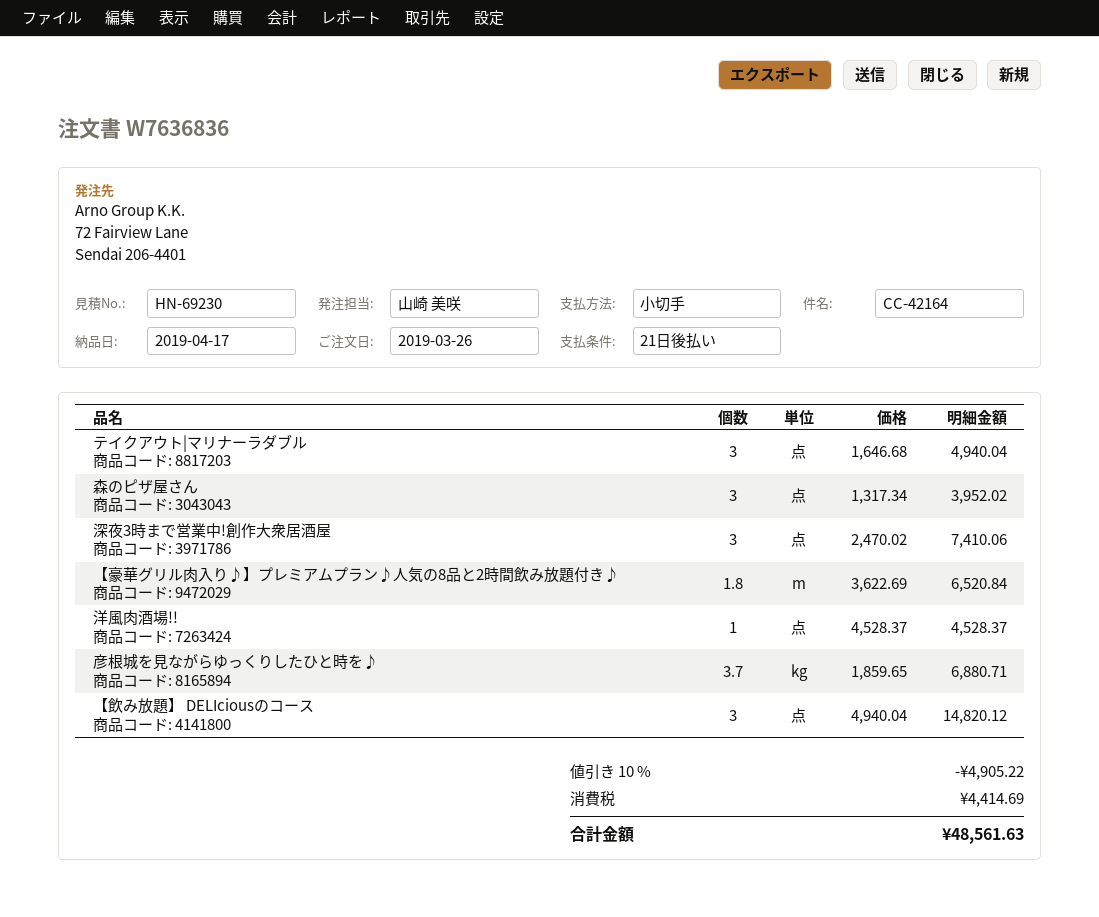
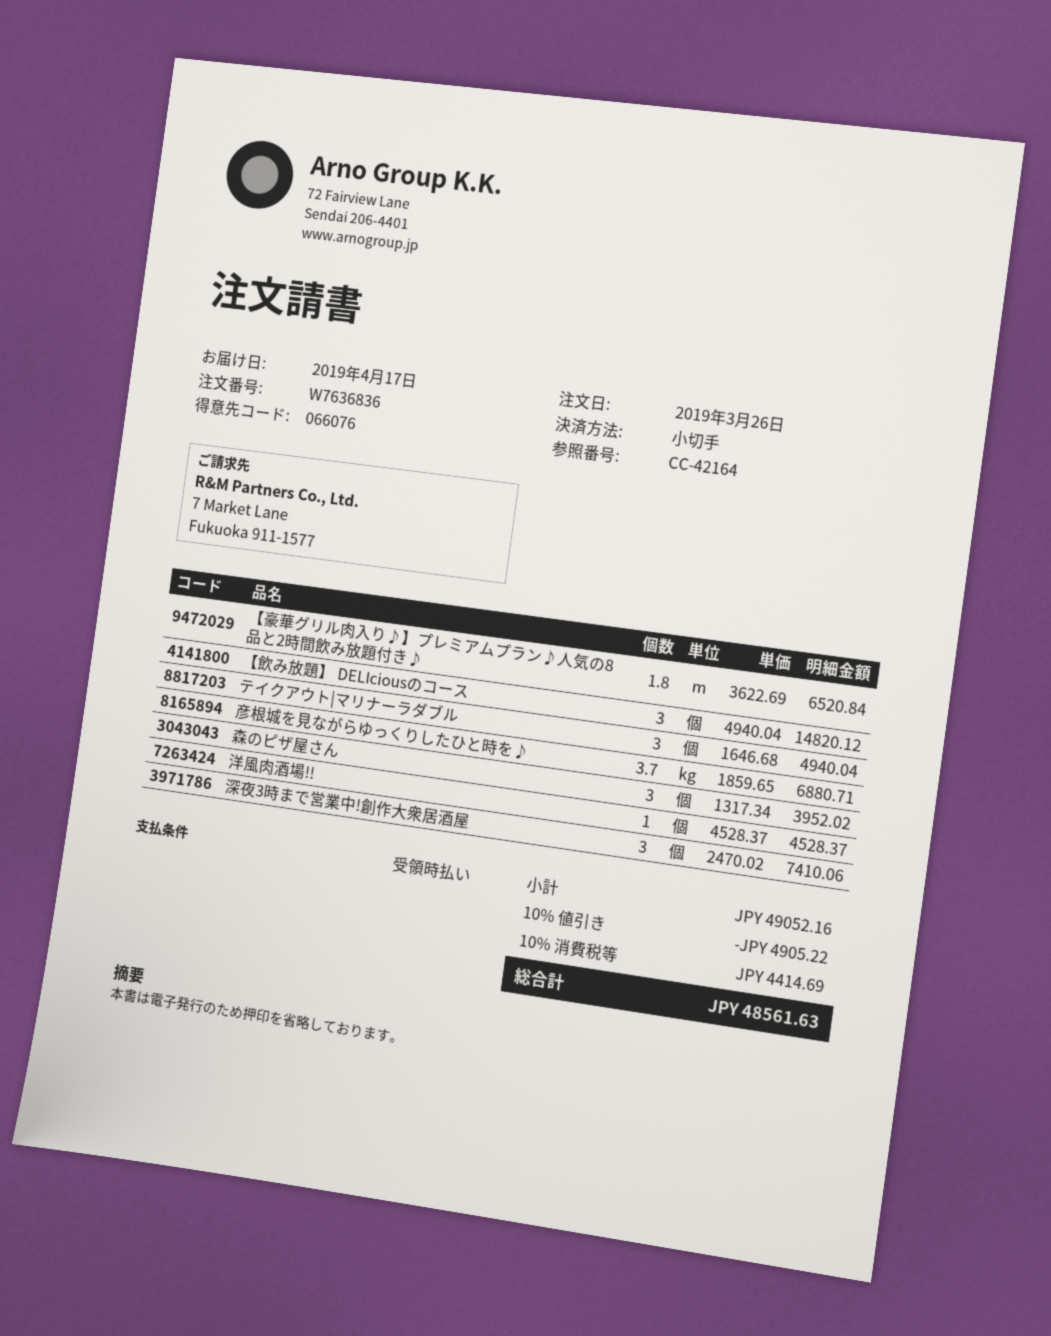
payment terms: 21 days -> on receipt

